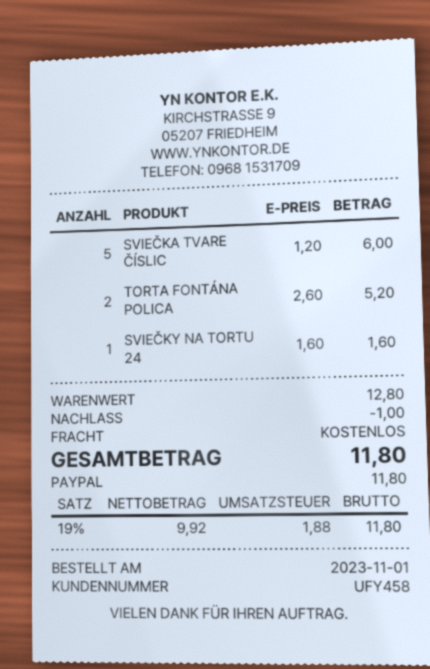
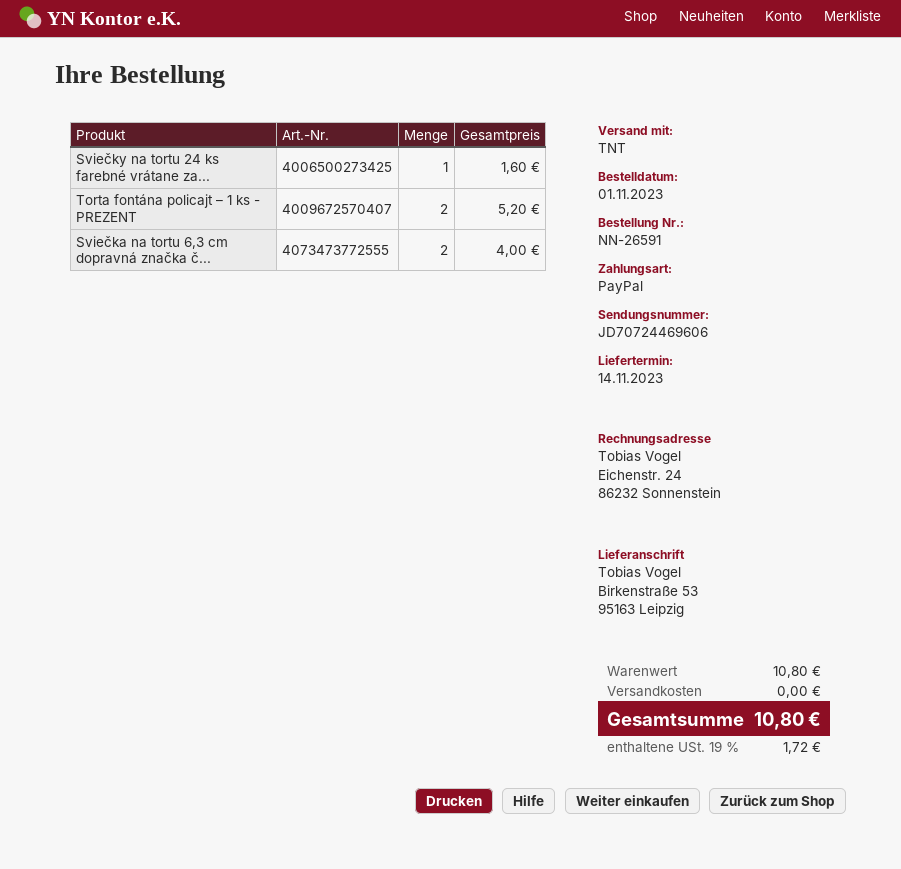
SVIEČKA TVARE ČÍSLIC: 5 for 6.00 -> none
Sviečka na tortu 6,3 cm dopravná značka č...: none -> 2 for 4.00
subtotal: 12.80 -> 10.80
discount: 1.00 -> none
tax: 19% = 1.88 -> 19% = 1.72
total: 11.80 -> 10.80

